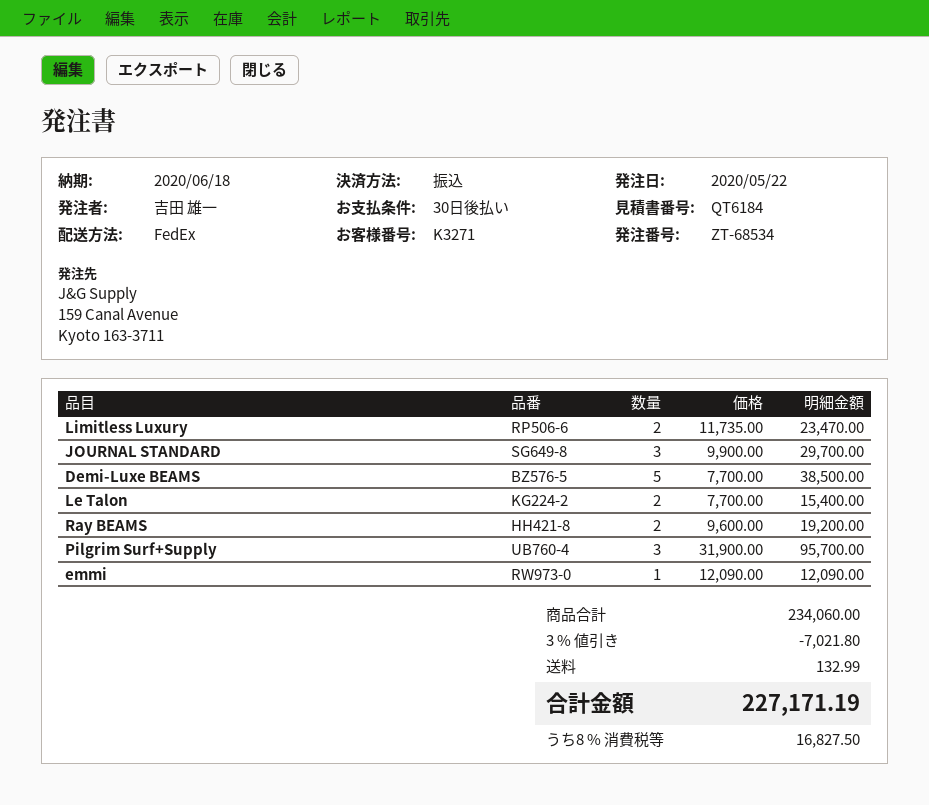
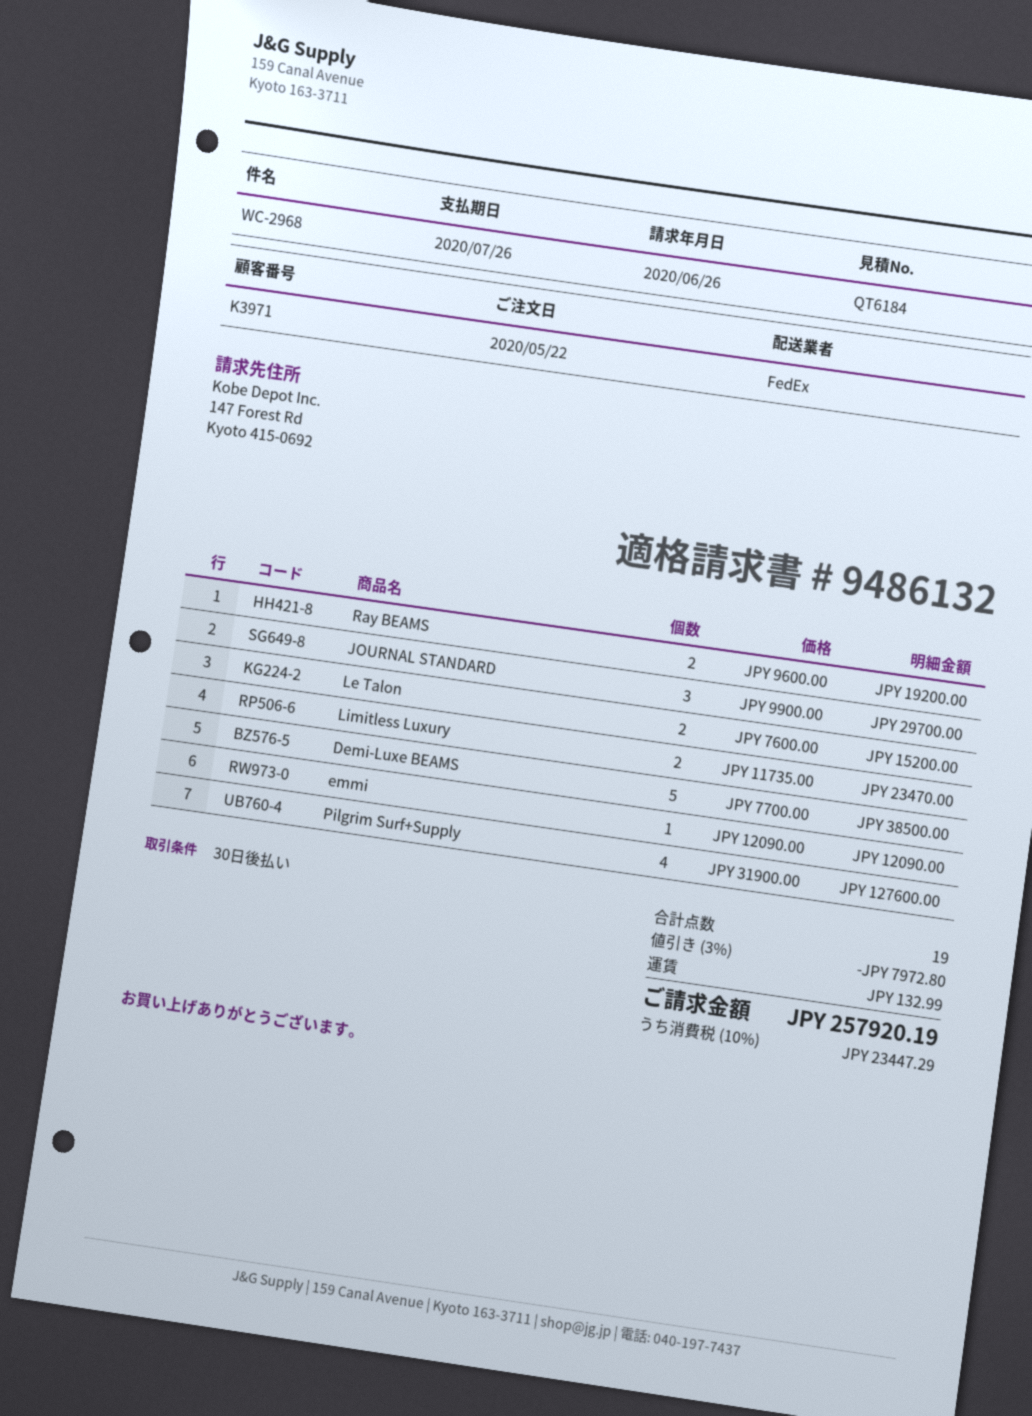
customer number: K3271 -> K3971
Le Talon: 2 x 7700.00 = 15400.00 -> 2 x 7600.00 = 15200.00
Pilgrim Surf+Supply: 3 x 31900.00 = 95700.00 -> 4 x 31900.00 = 127600.00
discount: 3% = 7021.80 -> 3% = 7972.80
tax: 8% = 16827.50 -> 10% = 23447.29
total: 227171.19 -> 257920.19

